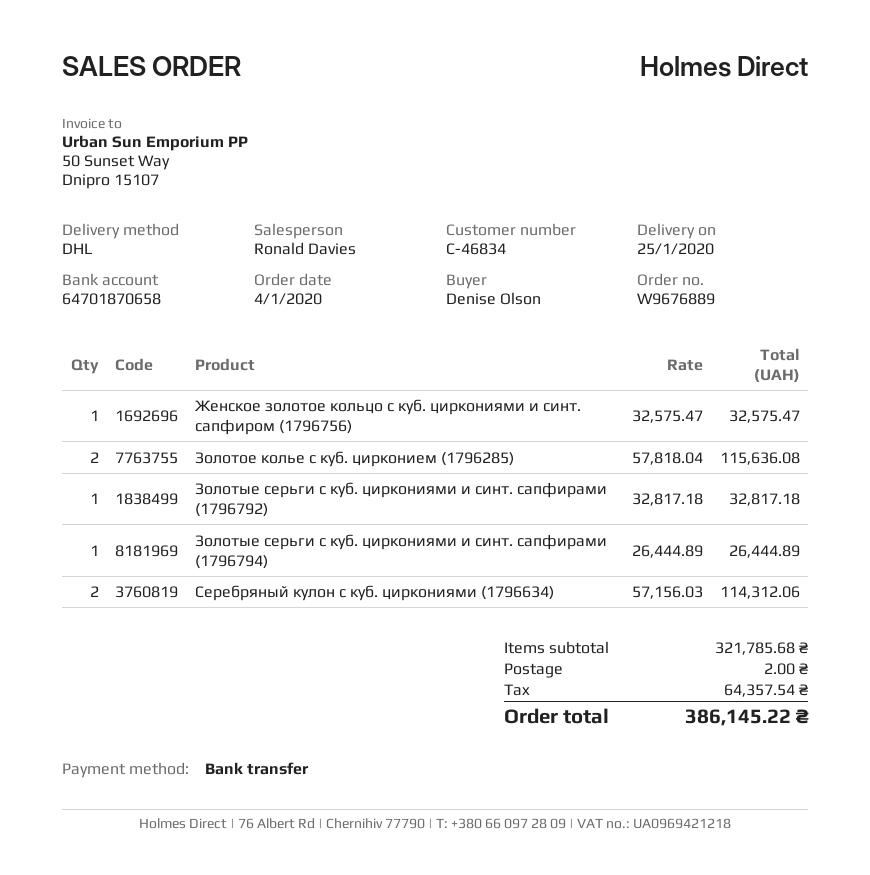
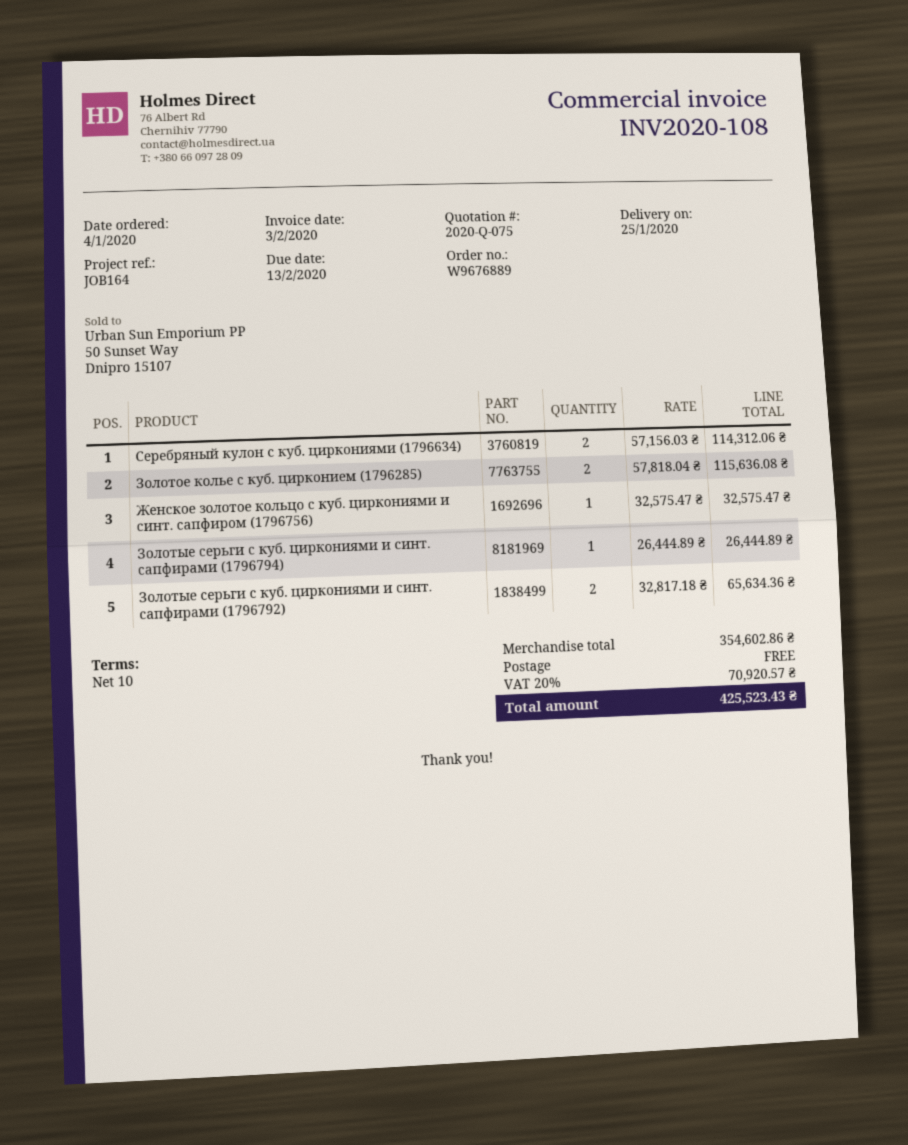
Золотые серьги с куб. циркониями и синт. сапфирами (1796792): 1 x 32817.18 = 32817.18 -> 2 x 32817.18 = 65634.36
subtotal: 321785.68 -> 354602.86
shipping: 2.00 -> 0.00
tax: 64357.54 -> 70920.57
total: 386145.22 -> 425523.43

